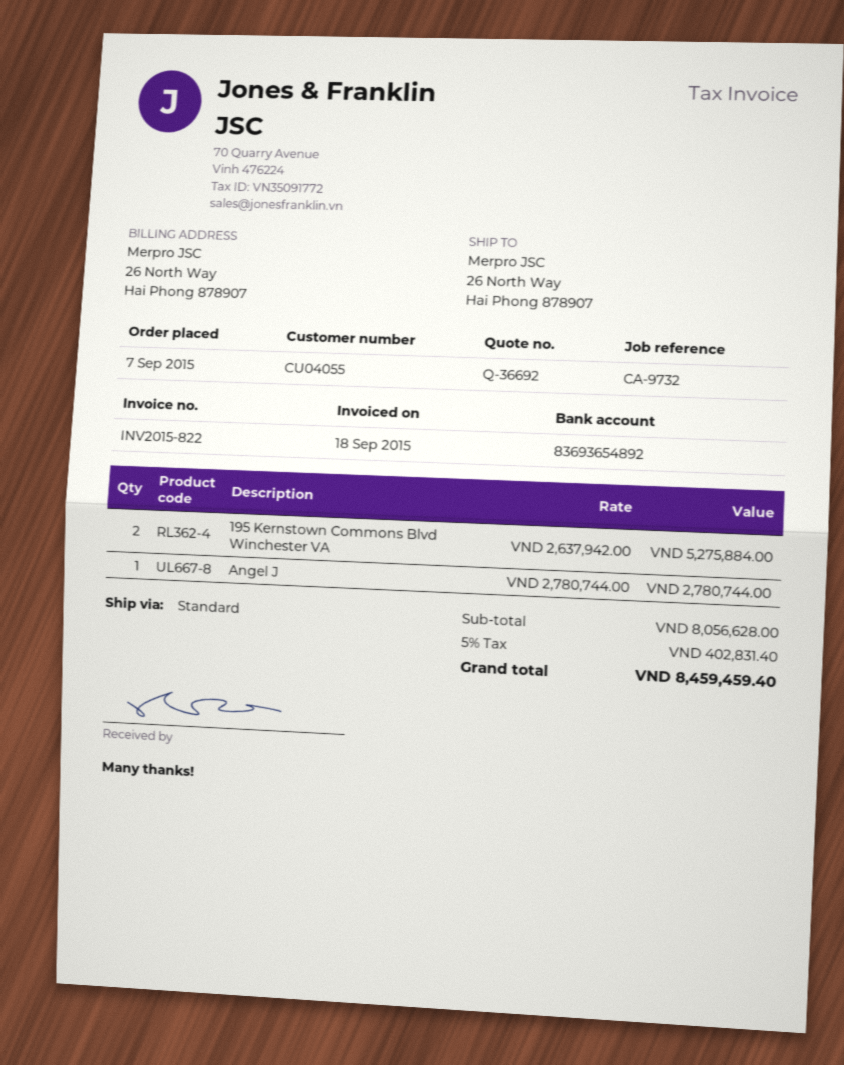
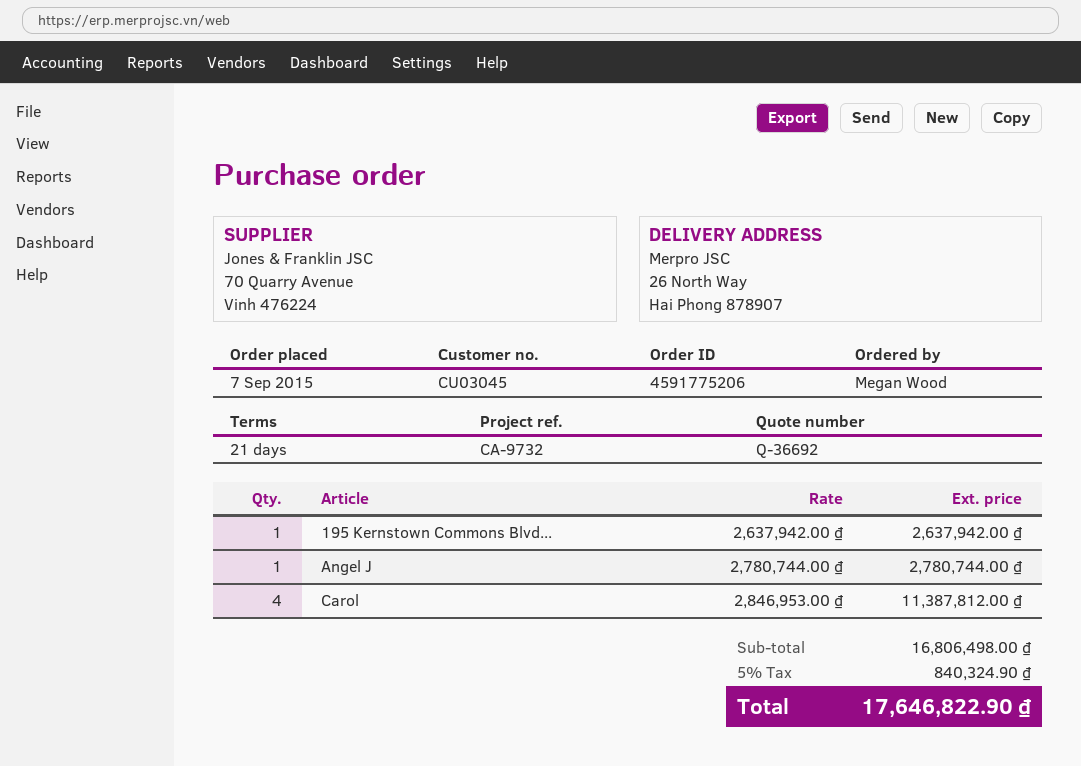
customer number: CU04055 -> CU03045
195 Kernstown Commons Blvd Winchester VA: 2 x 2637942.00 = 5275884.00 -> 1 x 2637942.00 = 2637942.00
Carol: none -> 4 x 2846953.00 = 11387812.00
subtotal: 8056628.00 -> 16806498.00
tax: 5% = 402831.40 -> 5% = 840324.90
total: 8459459.40 -> 17646822.90

